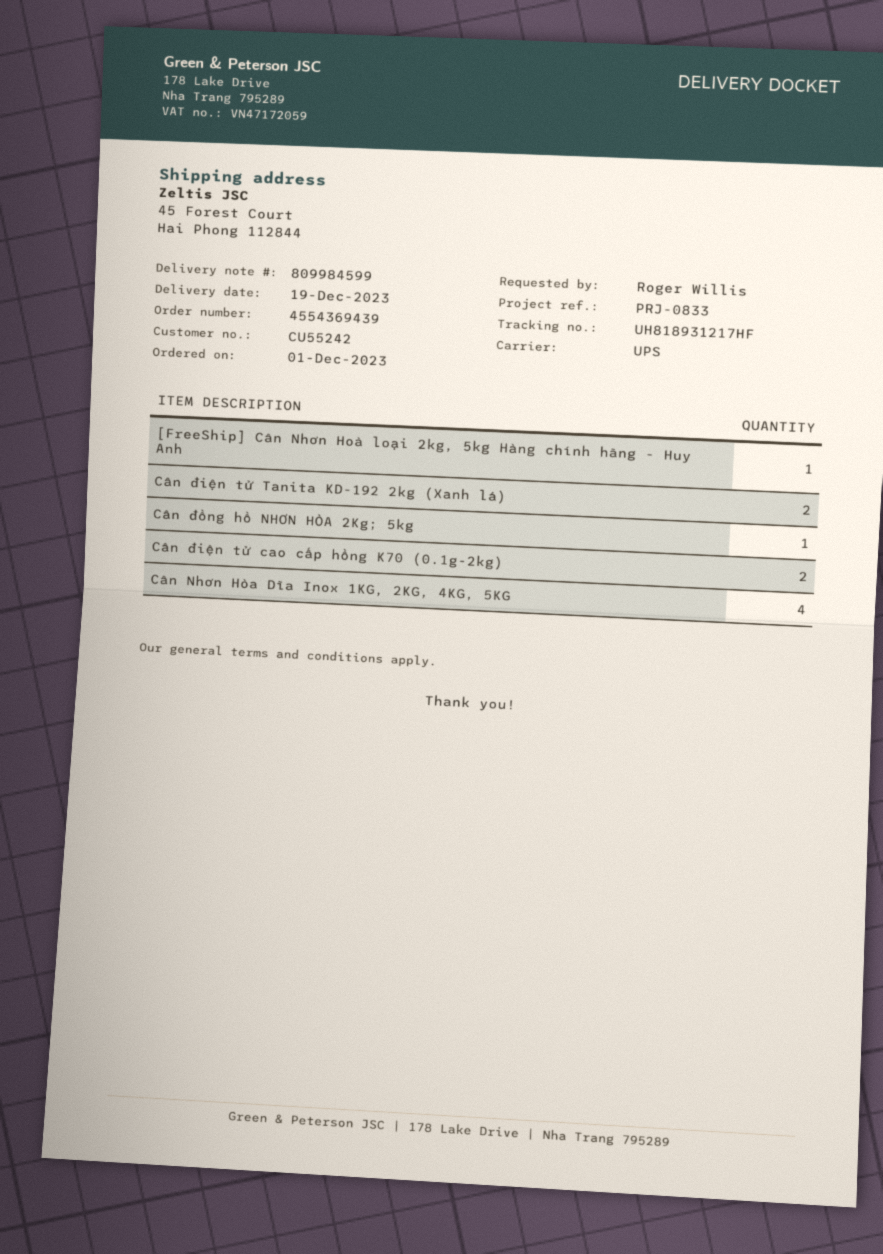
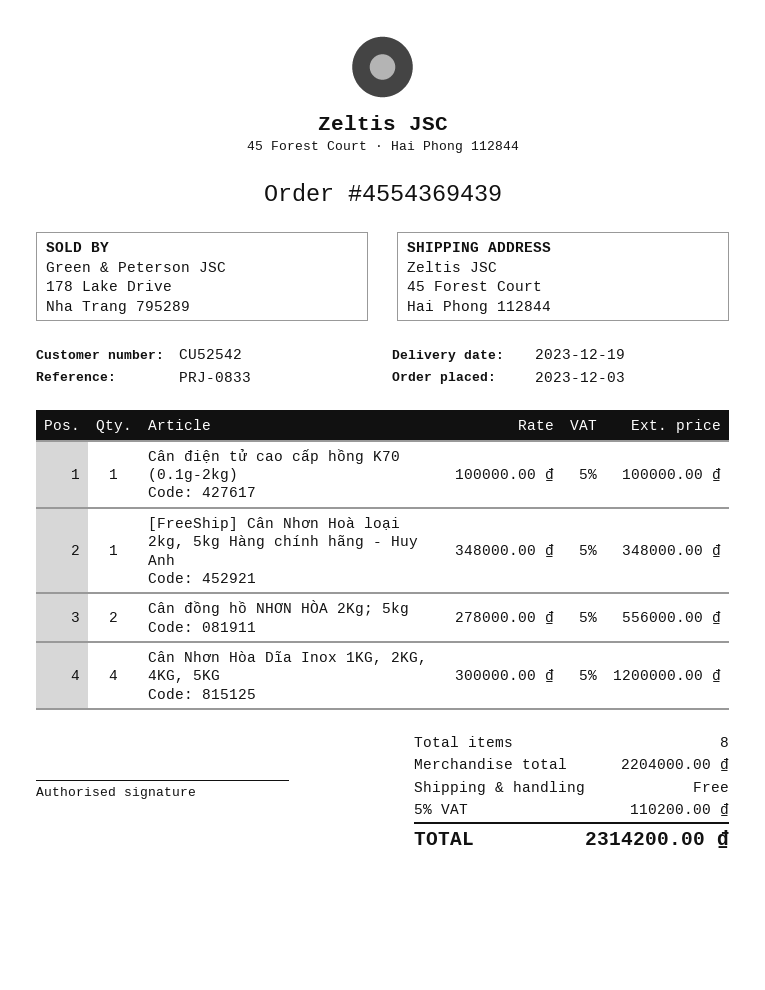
order date: 2023-12-01 -> 2023-12-03
customer number: CU55242 -> CU52542
Cân điện tử Tanita KD-192 2kg (Xanh lá): 2 -> none
Cân đồng hồ NHƠN HÒA 2Kg; 5kg: 1 -> 2
Cân điện tử cao cấp hồng K70 (0.1g-2kg): 2 -> 1

